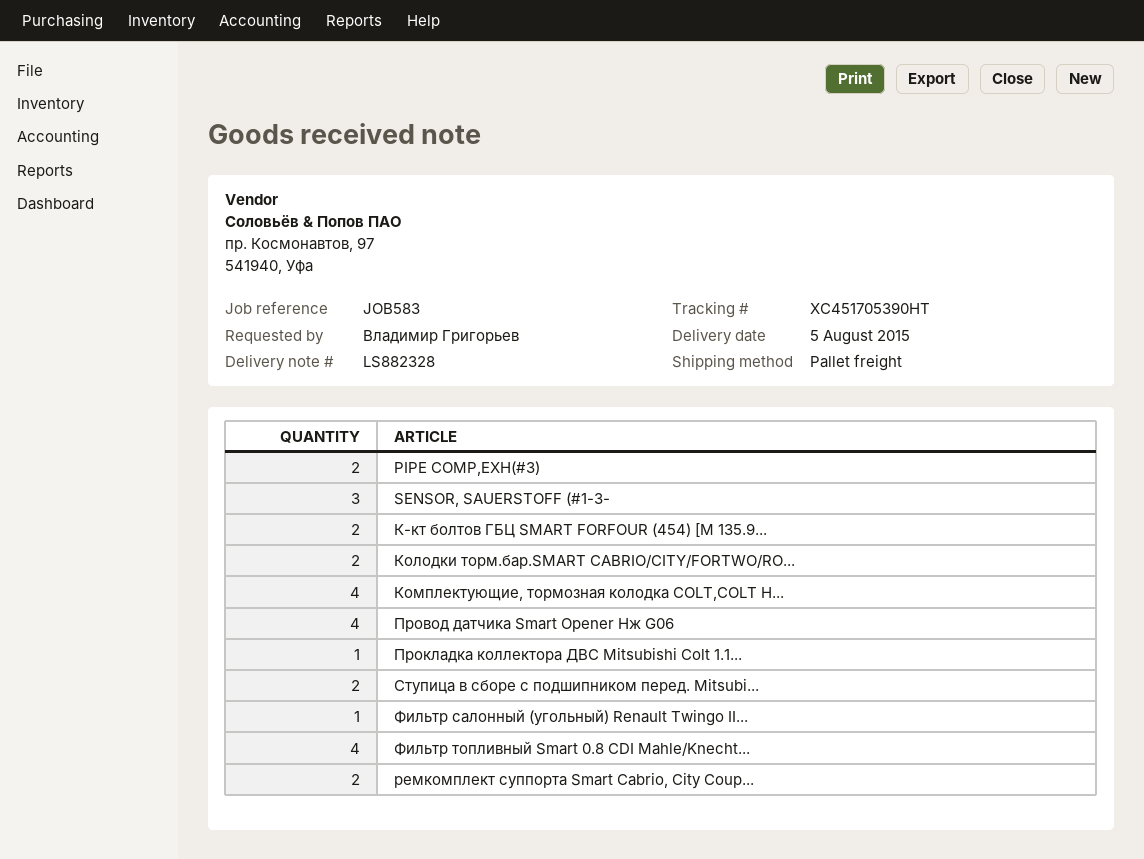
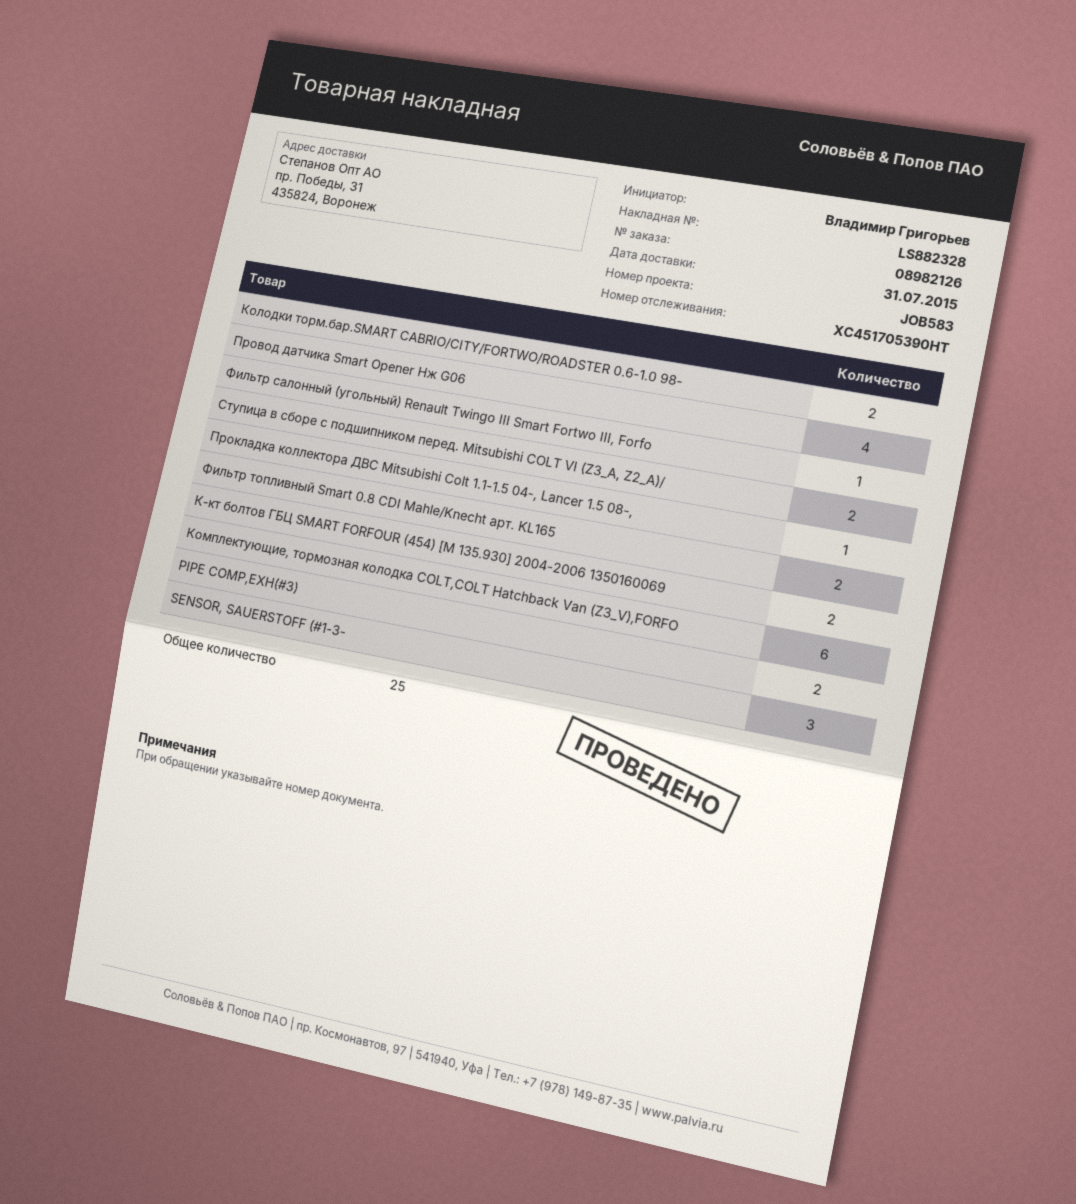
delivery date: 2015-08-05 -> 2015-07-31
Комплектующие, тормозная колодка COLT,COLT H...: 4 -> 6
Фильтр топливный Smart 0.8 CDI Mahle/Knecht...: 4 -> 2
ремкомплект суппорта Smart Cabrio, City Coup...: 2 -> none

